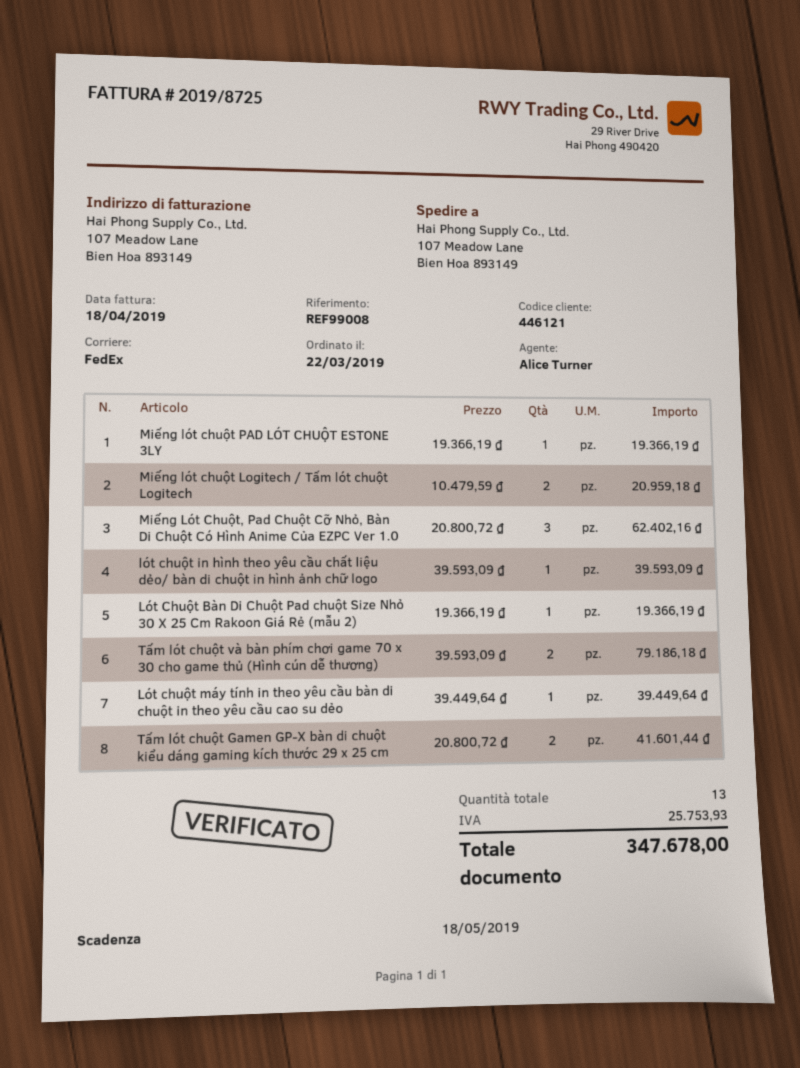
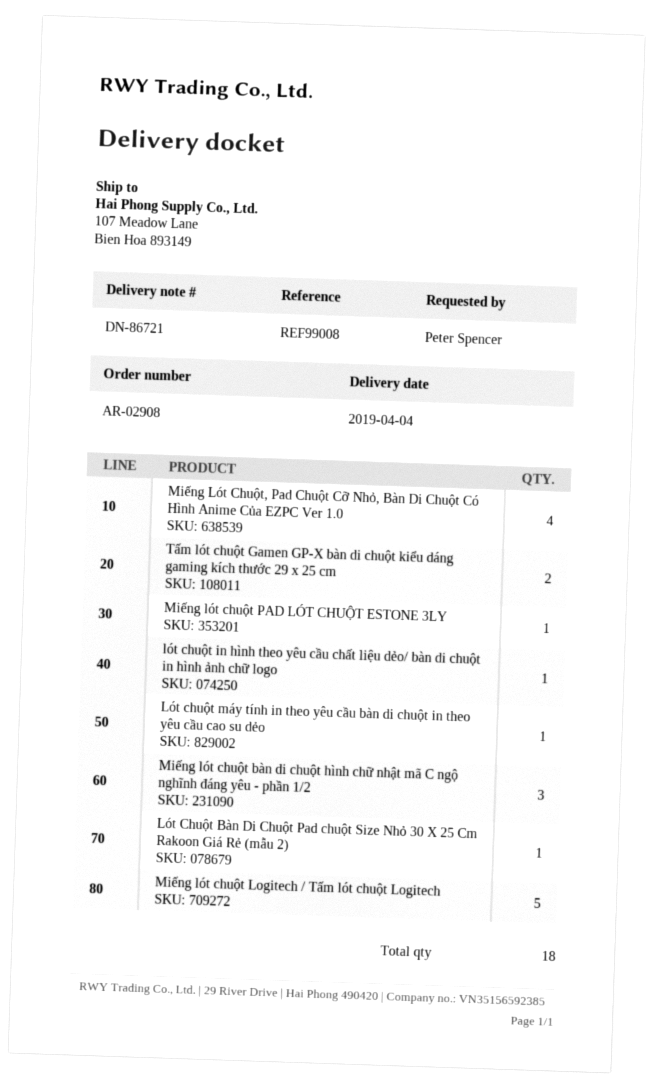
Miếng lót chuột Logitech / Tấm lót chuột Logitech: 2 -> 5
Miếng Lót Chuột, Pad Chuột Cỡ Nhỏ, Bàn Di Chuột Có Hình Anime Của EZPC Ver 1.0: 3 -> 4
Tấm lót chuột và bàn phím chơi game 70 x 30 cho game thủ (Hình cún dễ thương): 2 -> none
Miếng lót chuột bàn di chuột hình chữ nhật mã C ngộ nghĩnh đáng yêu - phần 1/2: none -> 3
total quantity: 13 -> 18

